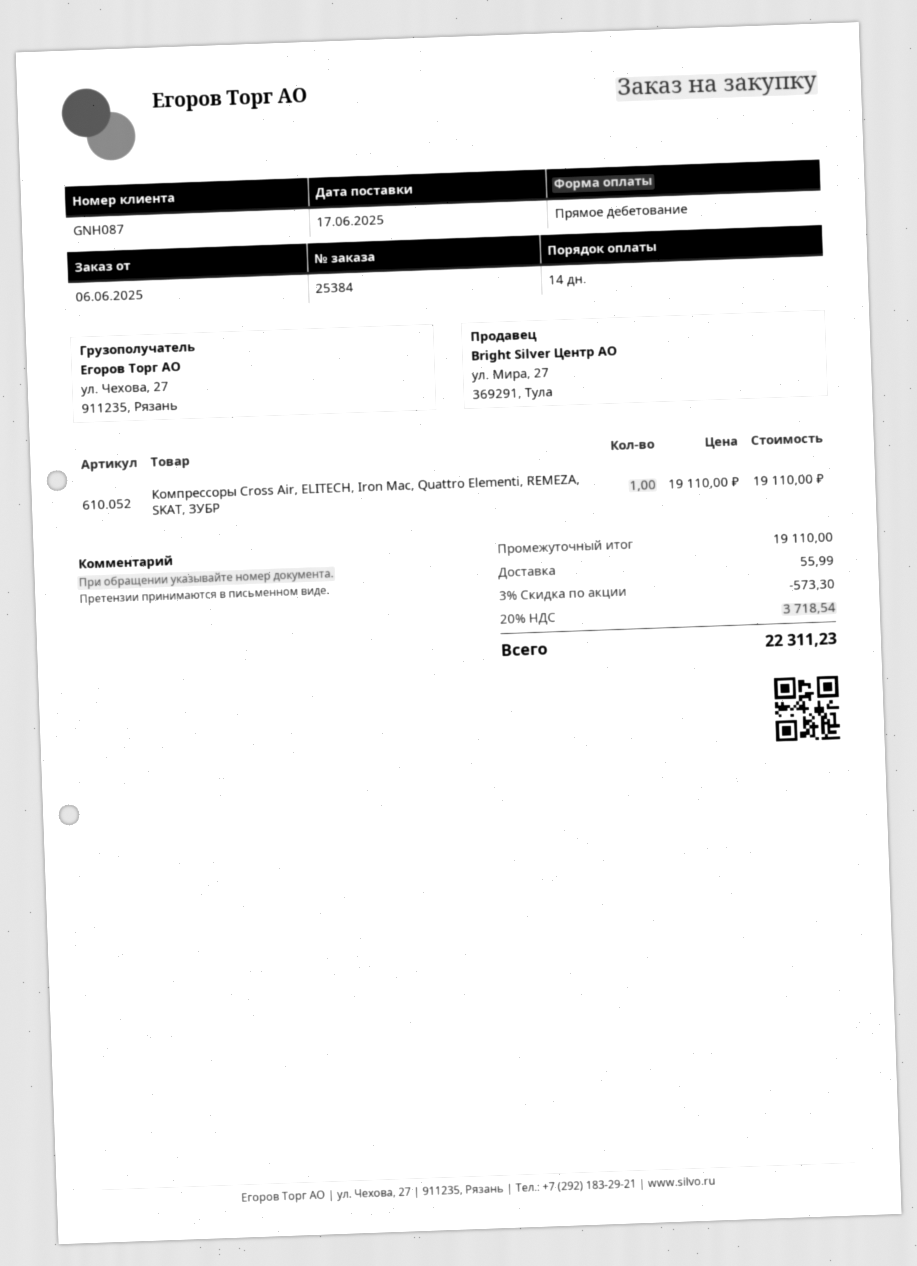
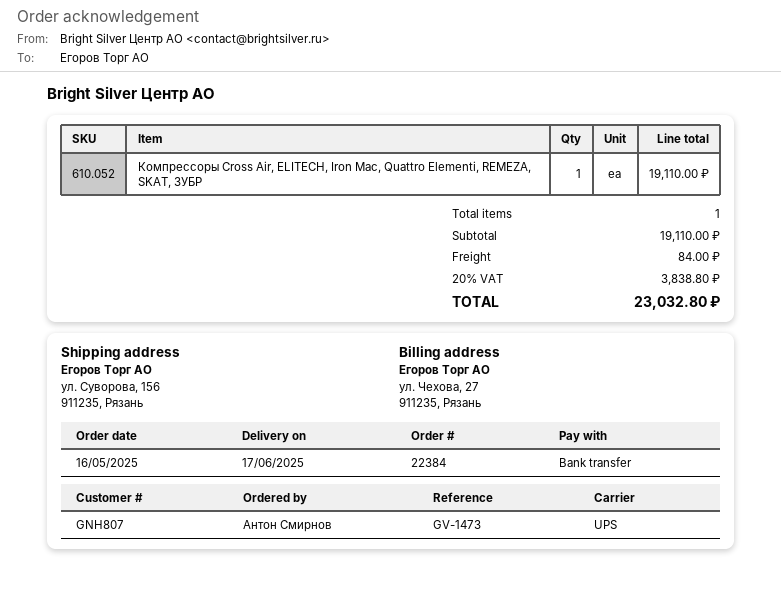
order number: 25384 -> 22384
order date: 2025-06-06 -> 2025-05-16
customer number: GNH087 -> GNH807
payment method: direct debit -> bank transfer
ship to: ул. Чехова, 27, 911235, Рязань -> ул. Суворова, 156, 911235, Рязань
discount: 3% = 573.30 -> none
shipping: 55.99 -> 84.00
tax: 20% = 3718.54 -> 20% = 3838.80
total: 22311.23 -> 23032.80

